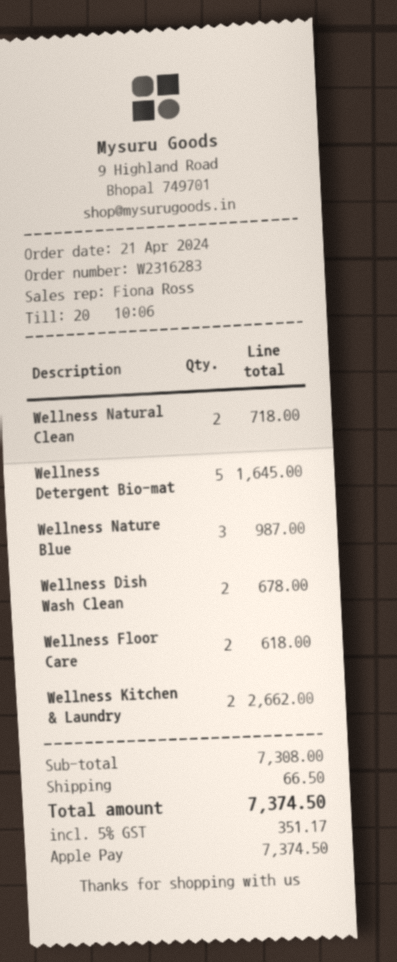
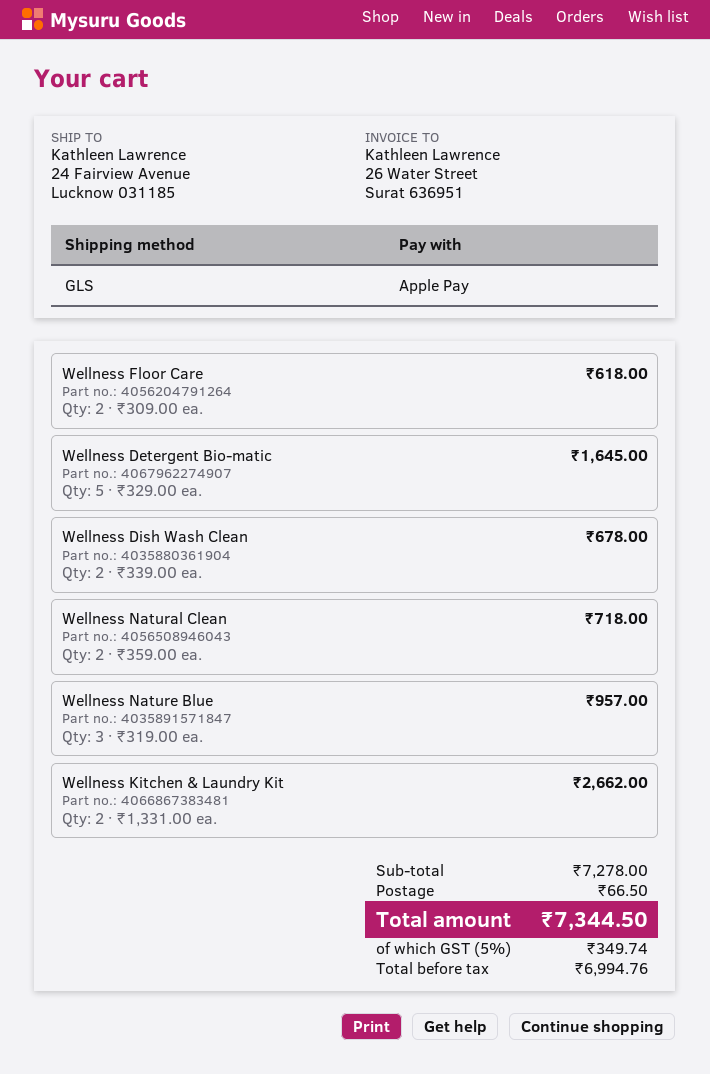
Wellness Nature Blue: 3 for 987.00 -> 3 for 957.00
subtotal: 7308.00 -> 7278.00
tax: 5% = 351.17 -> 5% = 349.74
total: 7374.50 -> 7344.50

